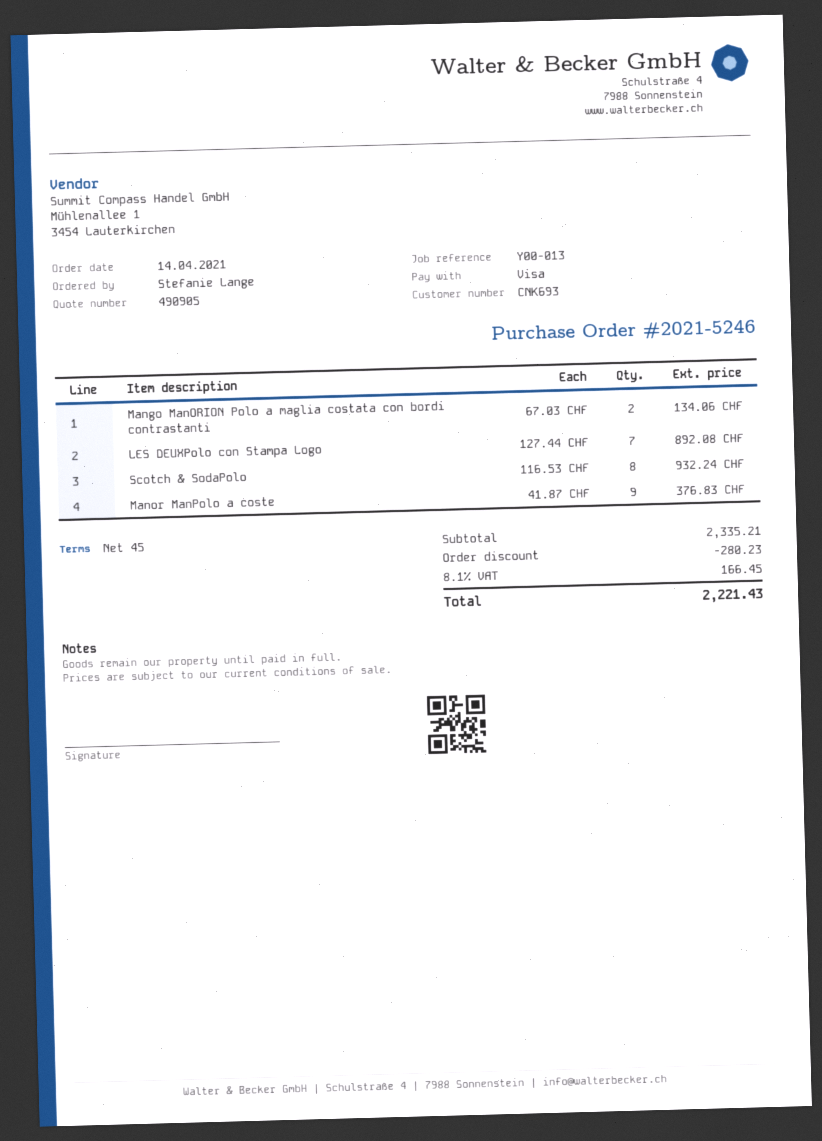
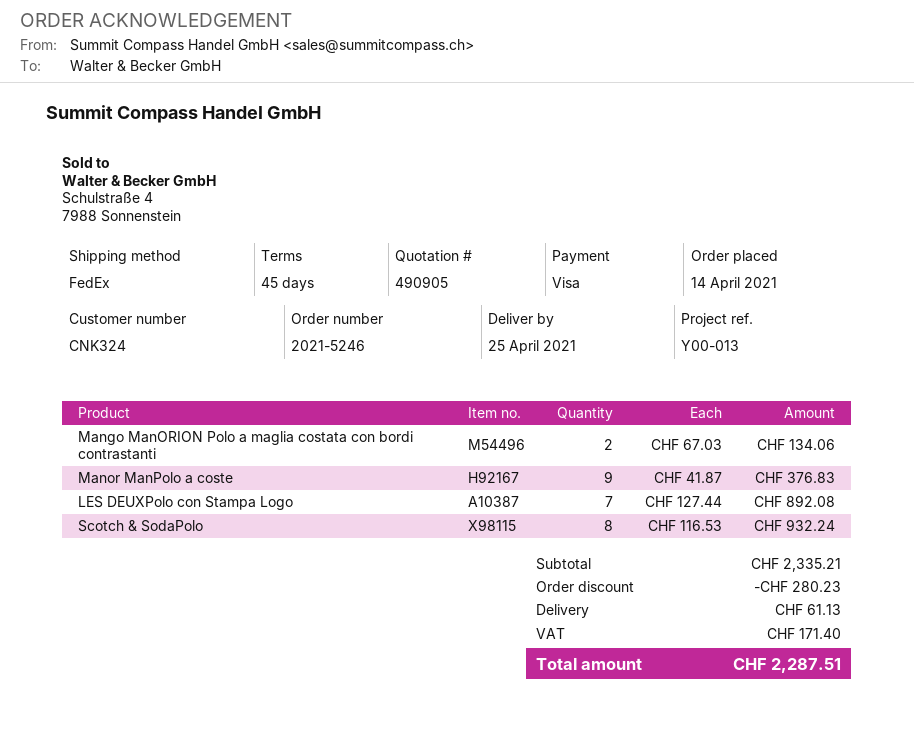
customer number: CNK693 -> CNK324
shipping: none -> 61.13
tax: 166.45 -> 171.40
total: 2221.43 -> 2287.51

